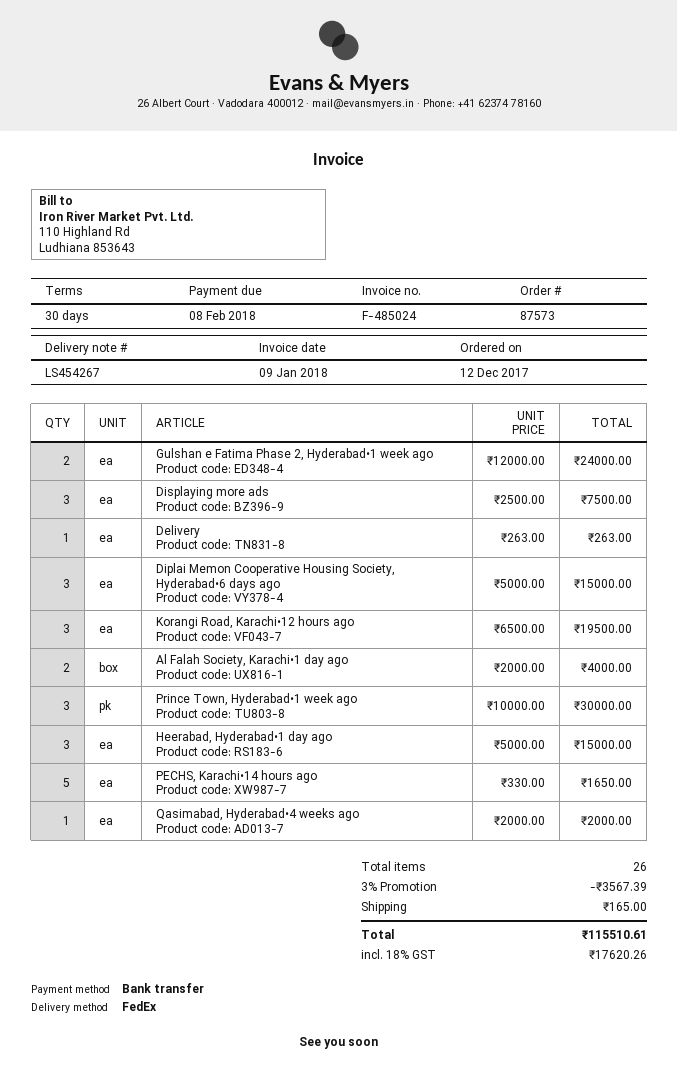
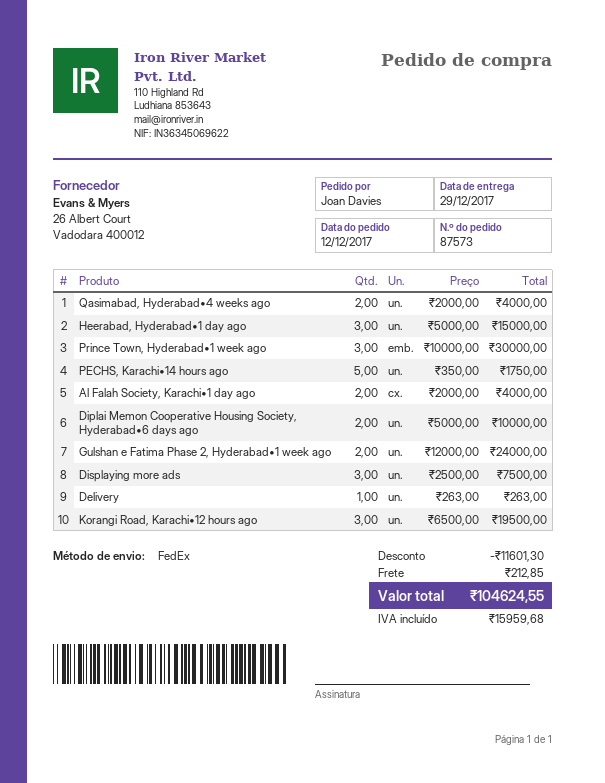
Diplai Memon Cooperative Housing Society, Hyderabad•6 days ago: 3 x 5000.00 = 15000.00 -> 2 x 5000.00 = 10000.00
PECHS, Karachi•14 hours ago: 5 x 330.00 = 1650.00 -> 5 x 350.00 = 1750.00
Qasimabad, Hyderabad•4 weeks ago: 1 x 2000.00 = 2000.00 -> 2 x 2000.00 = 4000.00
discount: 3567.39 -> 11601.30
shipping: 165.00 -> 212.85
tax: 17620.26 -> 15959.68
total: 115510.61 -> 104624.55

